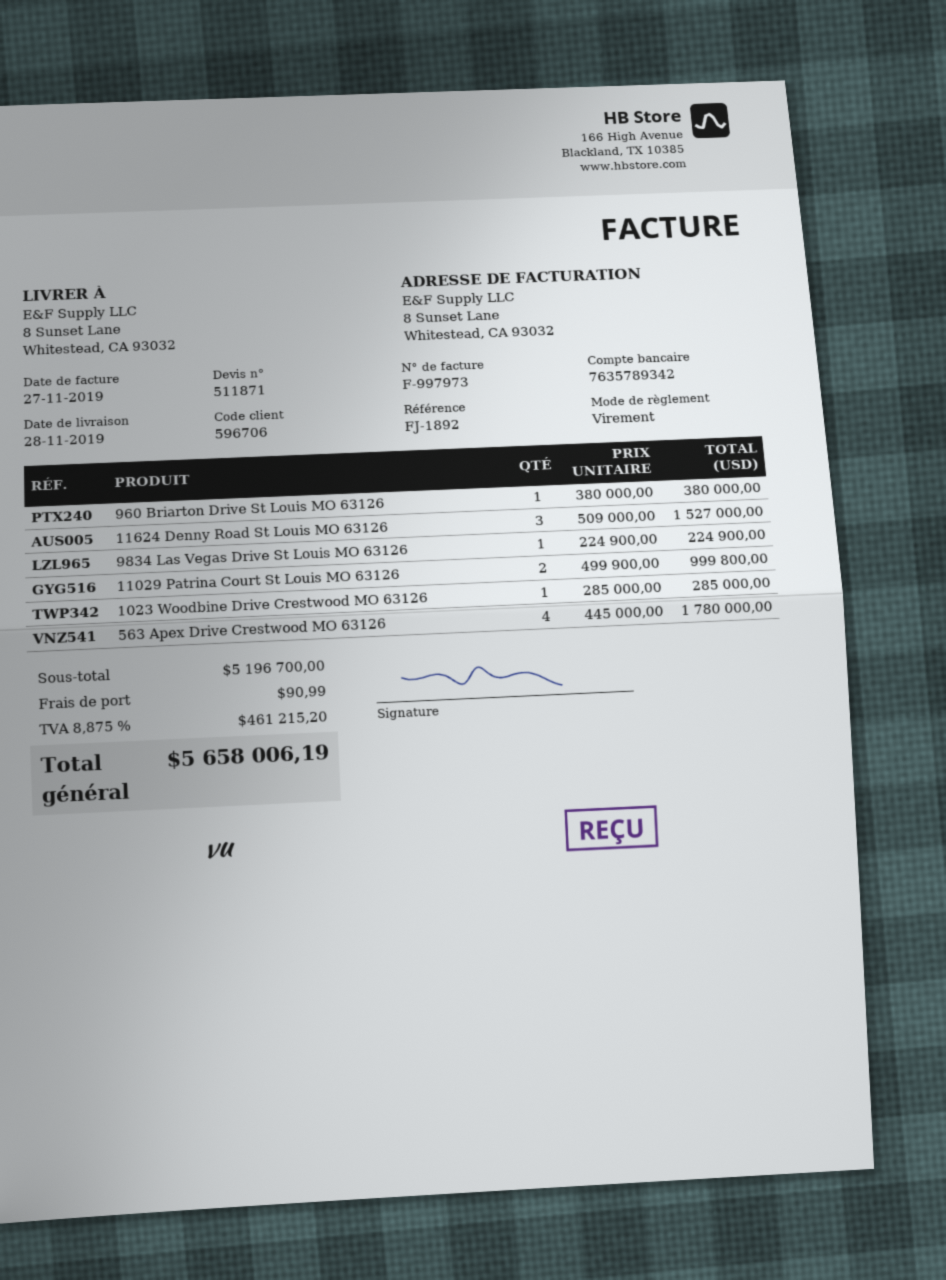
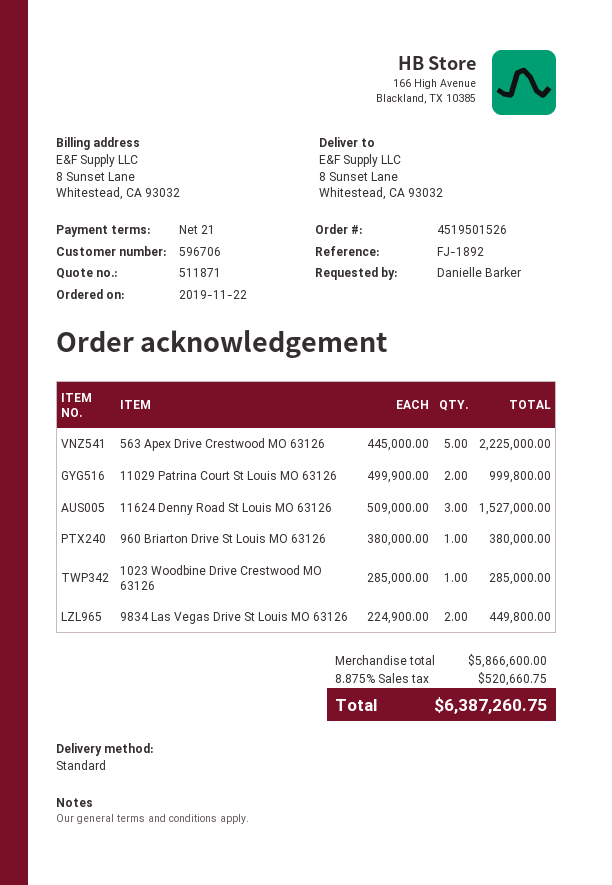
9834 Las Vegas Drive St Louis MO 63126: 1 x 224900.00 = 224900.00 -> 2 x 224900.00 = 449800.00
563 Apex Drive Crestwood MO 63126: 4 x 445000.00 = 1780000.00 -> 5 x 445000.00 = 2225000.00
subtotal: 5196700.00 -> 5866600.00
shipping: 90.99 -> none
tax: 8.875% = 461215.20 -> 8.875% = 520660.75
total: 5658006.19 -> 6387260.75

